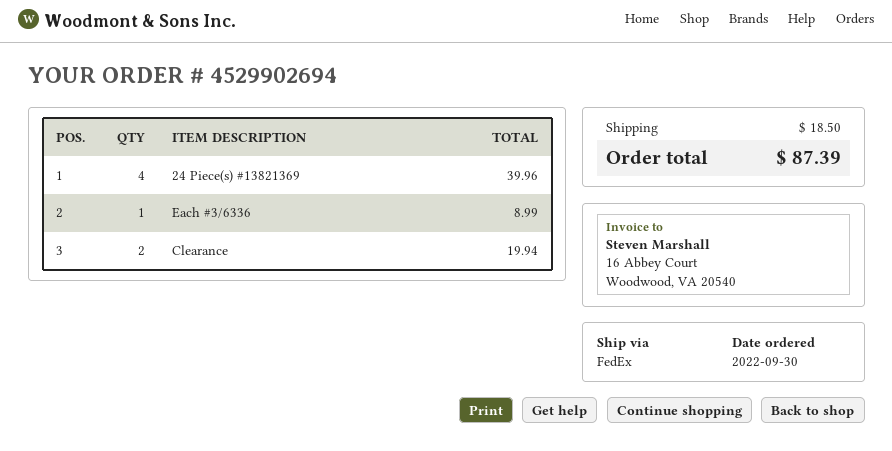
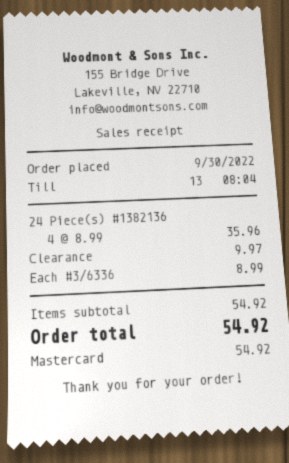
24 Piece(s) #13821369: 4 for 39.96 -> 4 for 35.96
Clearance: 2 for 19.94 -> 1 for 9.97
shipping: 18.50 -> none
total: 87.39 -> 54.92

